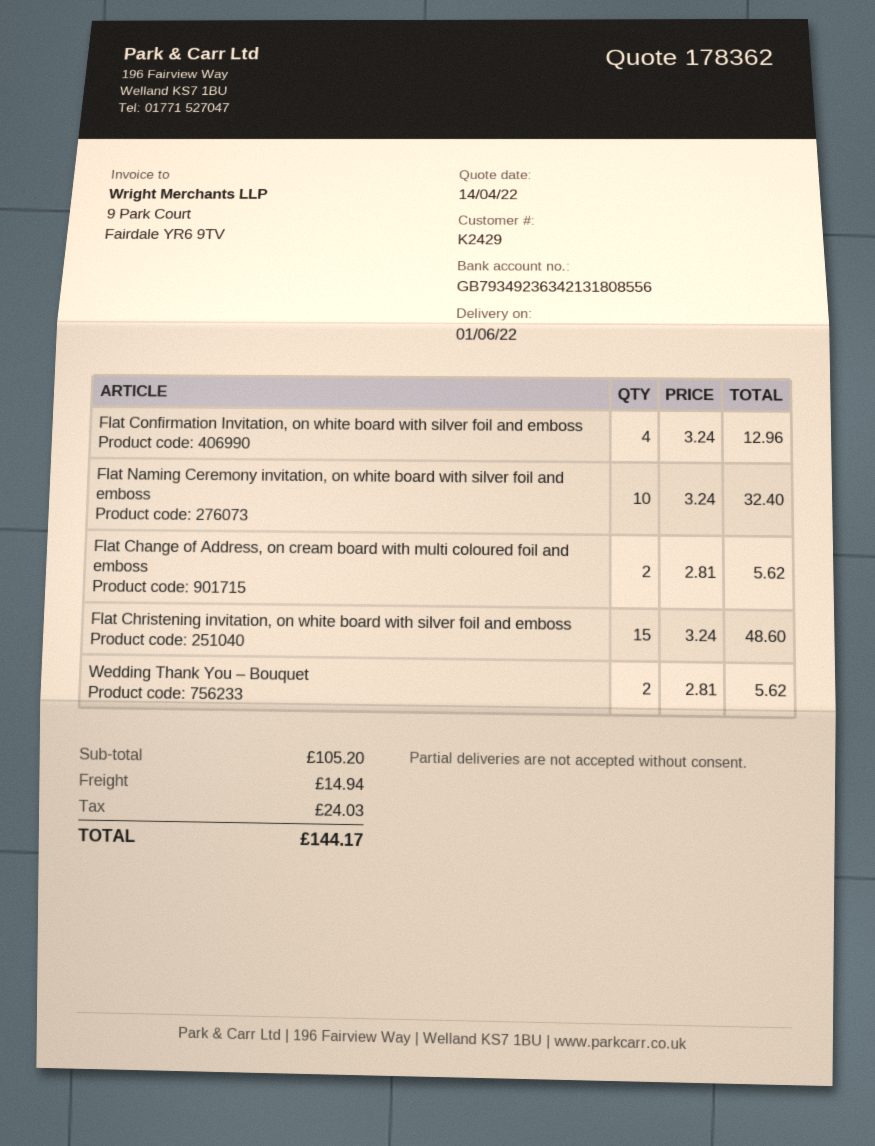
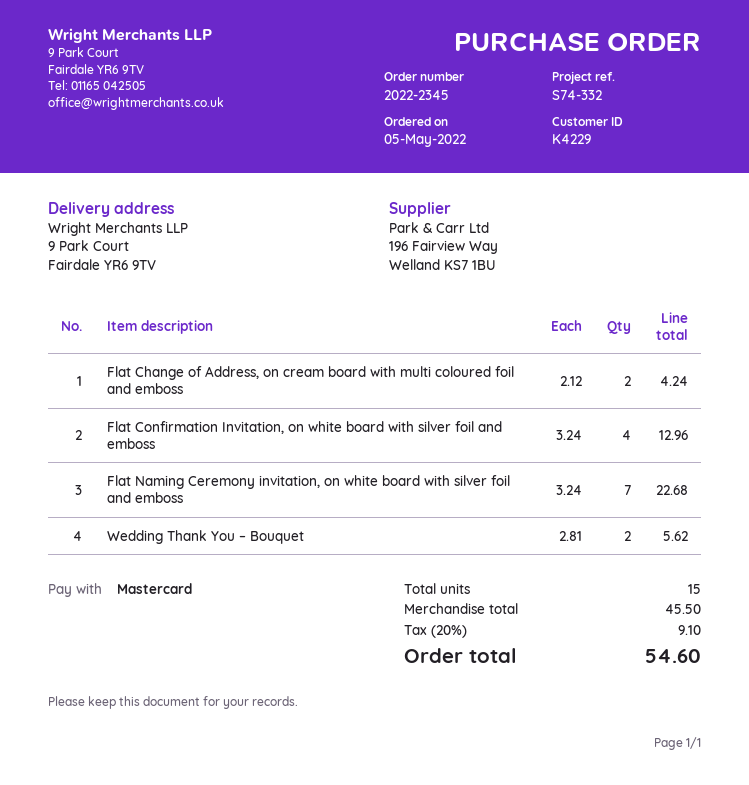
customer number: K2429 -> K4229
Flat Naming Ceremony invitation, on white board with silver foil and emboss: 10 x 3.24 = 32.40 -> 7 x 3.24 = 22.68
Flat Change of Address, on cream board with multi coloured foil and emboss: 2 x 2.81 = 5.62 -> 2 x 2.12 = 4.24
Flat Christening invitation, on white board with silver foil and emboss: 15 x 3.24 = 48.60 -> none
subtotal: 105.20 -> 45.50
shipping: 14.94 -> none
tax: 24.03 -> 9.10
total: 144.17 -> 54.60

